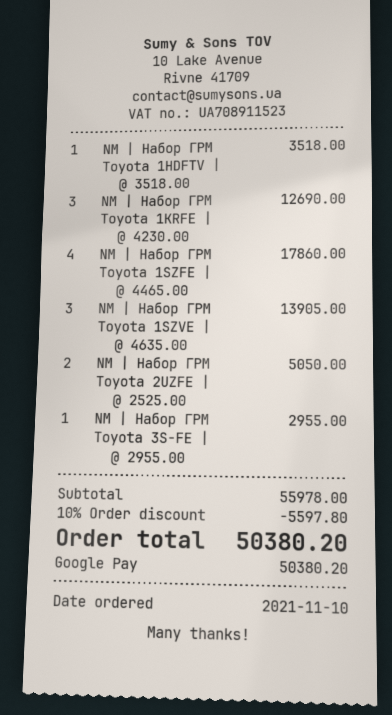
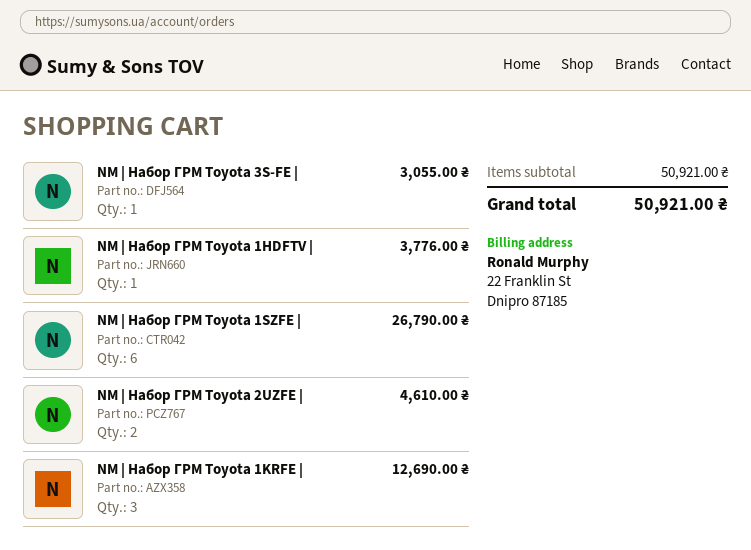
NM | Набор ГРМ Toyota 1HDFTV |: 1 for 3518.00 -> 1 for 3776.00
NM | Набор ГРМ Toyota 1SZFE |: 4 for 17860.00 -> 6 for 26790.00
NM | Набор ГРМ Toyota 1SZVE |: 3 for 13905.00 -> none
NM | Набор ГРМ Toyota 2UZFE |: 2 for 5050.00 -> 2 for 4610.00
NM | Набор ГРМ Toyota 3S-FE |: 1 for 2955.00 -> 1 for 3055.00
subtotal: 55978.00 -> 50921.00
discount: 10% = 5597.80 -> none
total: 50380.20 -> 50921.00

